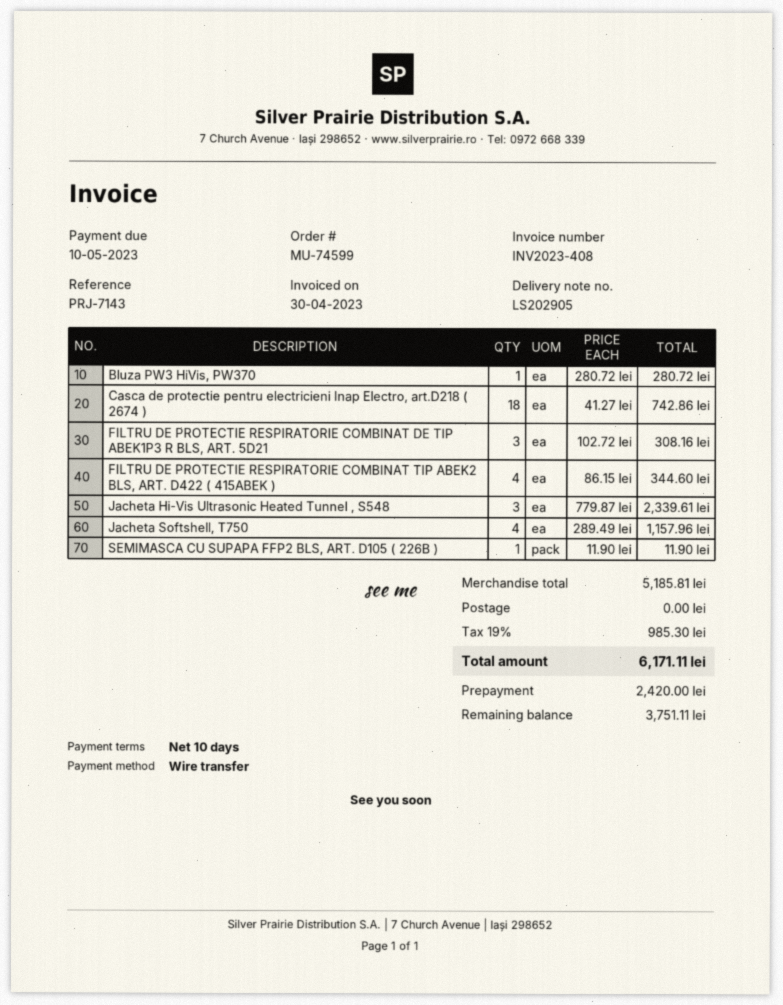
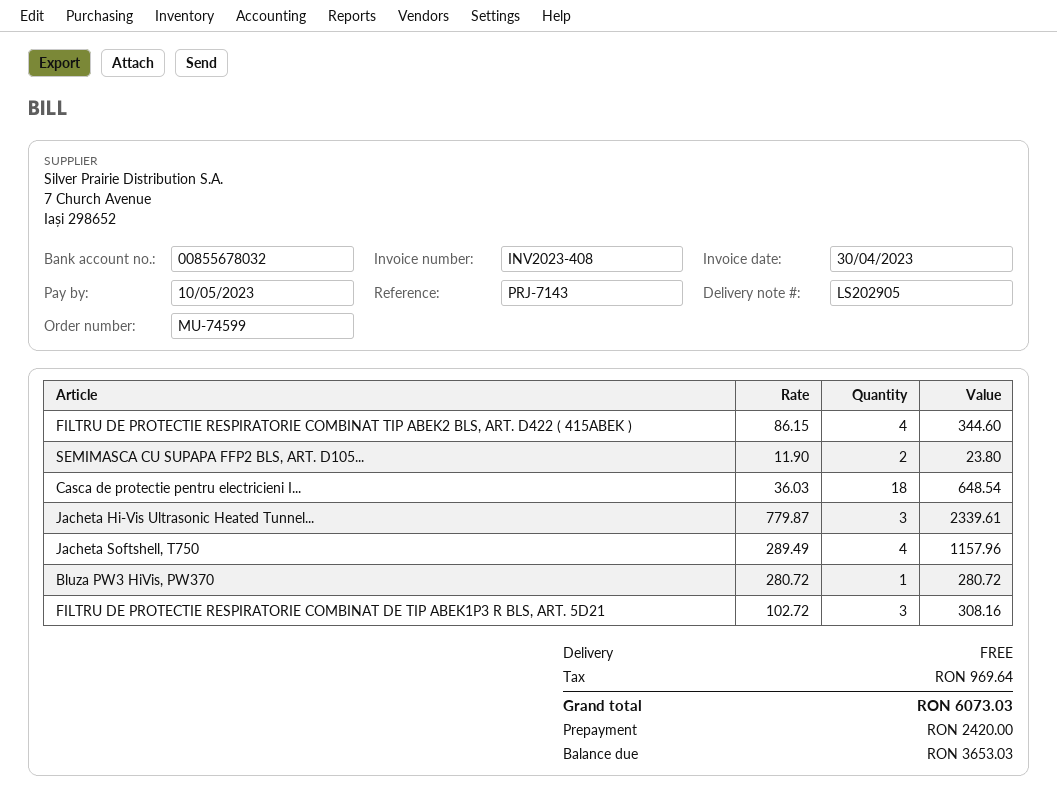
Casca de protectie pentru electricieni Inap Electro, art.D218 ( 2674 ): 18 x 41.27 = 742.86 -> 18 x 36.03 = 648.54
SEMIMASCA CU SUPAPA FFP2 BLS, ART. D105 ( 226B ): 1 x 11.90 = 11.90 -> 2 x 11.90 = 23.80
tax: 985.30 -> 969.64
total: 6171.11 -> 6073.03
balance: 3751.11 -> 3653.03

